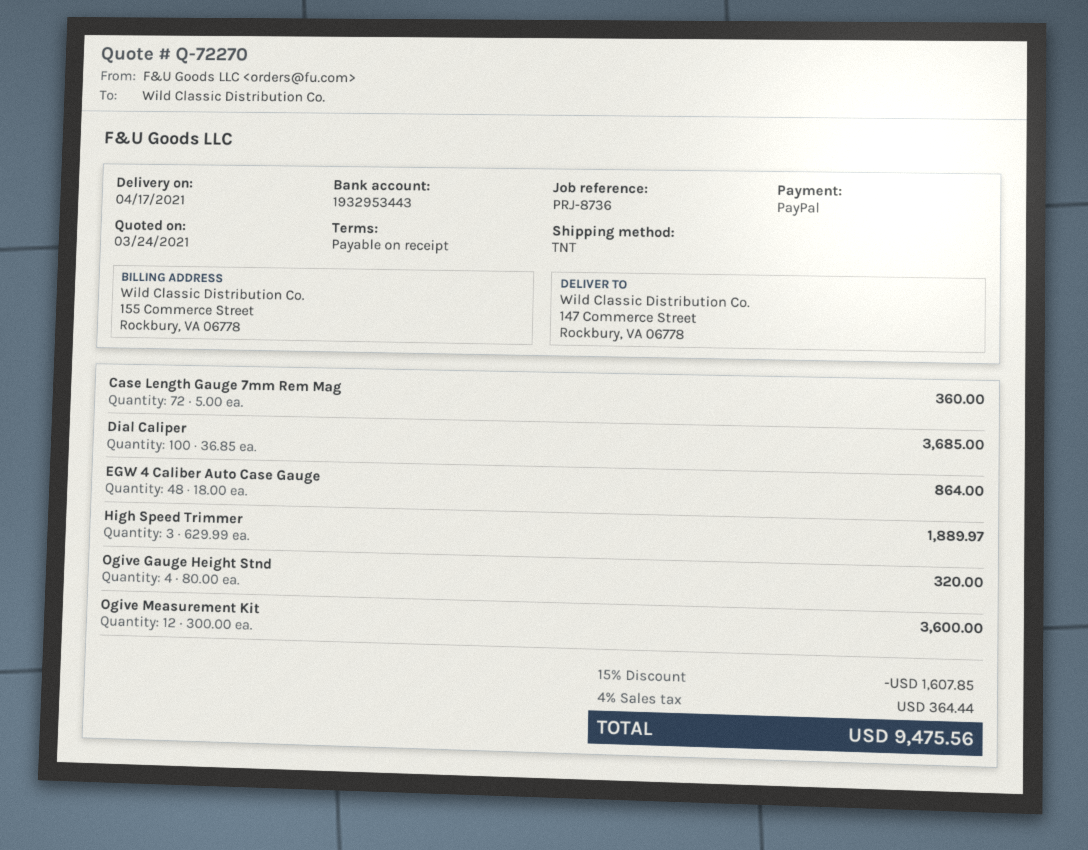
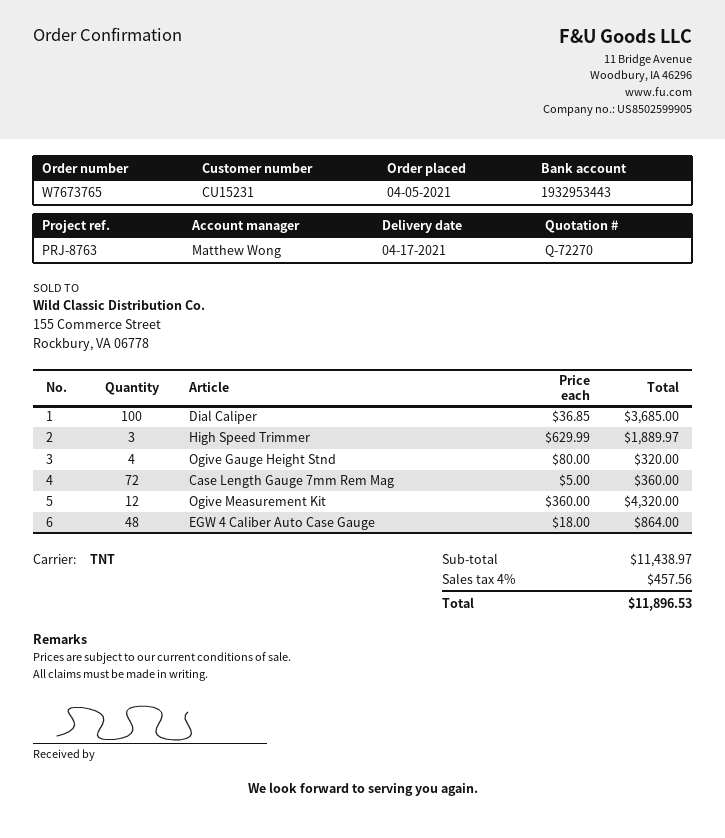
reference: PRJ-8736 -> PRJ-8763
Ogive Measurement Kit: 12 x 300.00 = 3600.00 -> 12 x 360.00 = 4320.00
discount: 15% = 1607.85 -> none
tax: 4% = 364.44 -> 4% = 457.56
total: 9475.56 -> 11896.53

